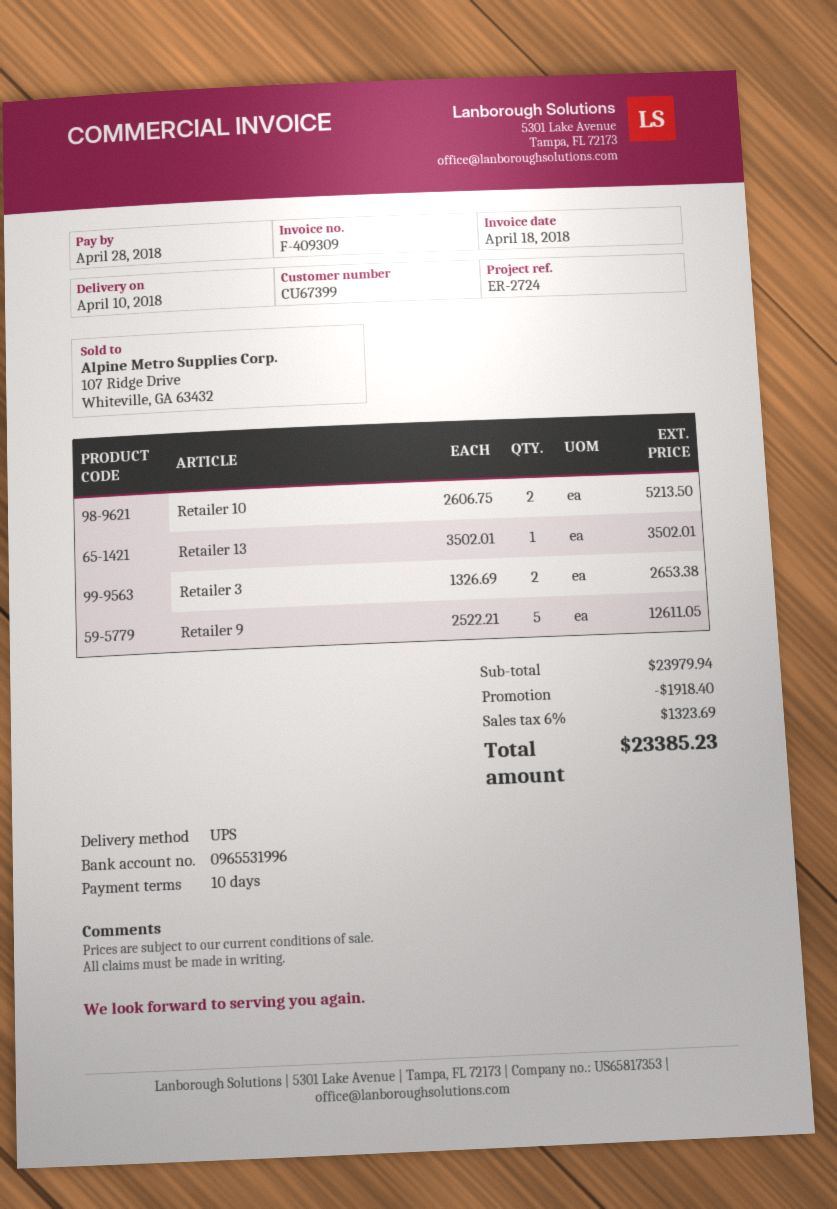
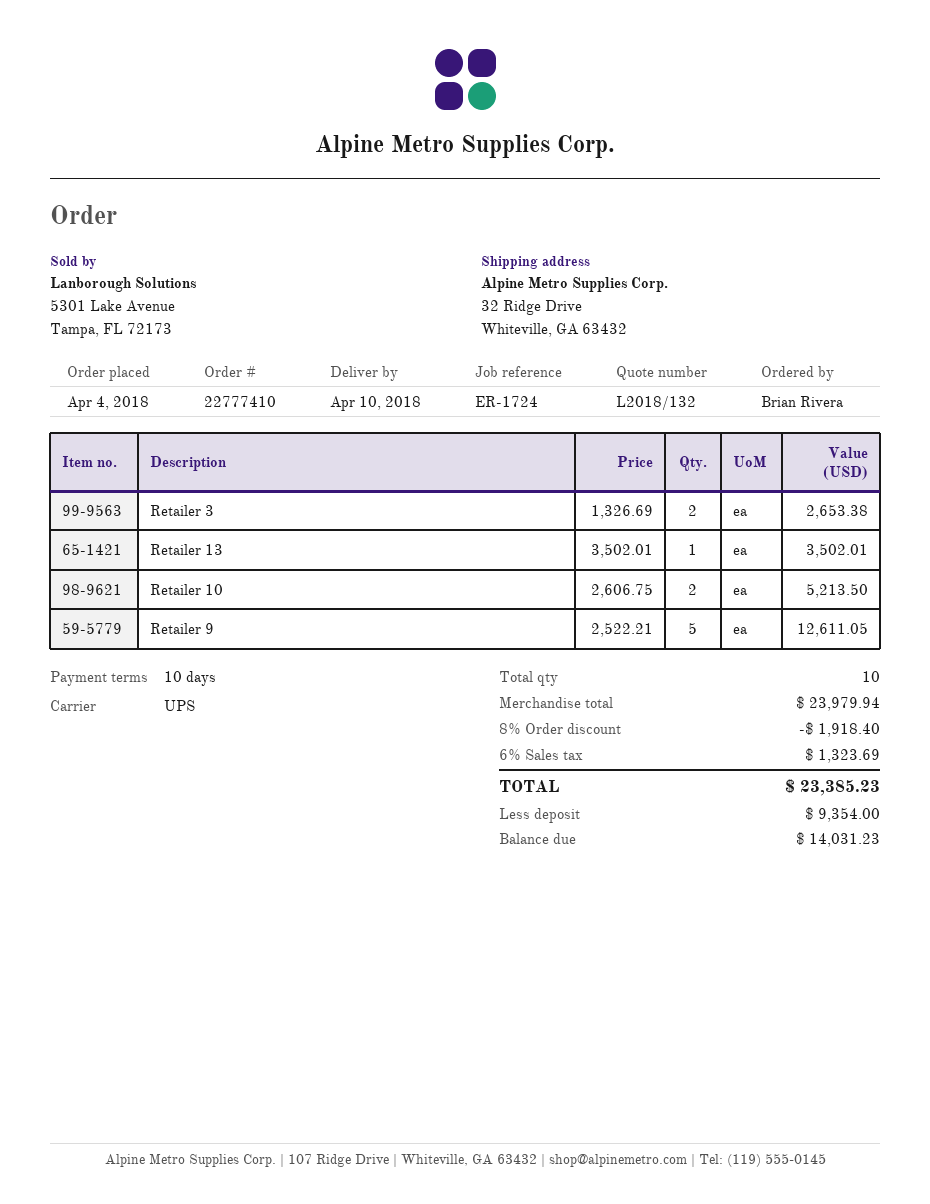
reference: ER-2724 -> ER-1724

